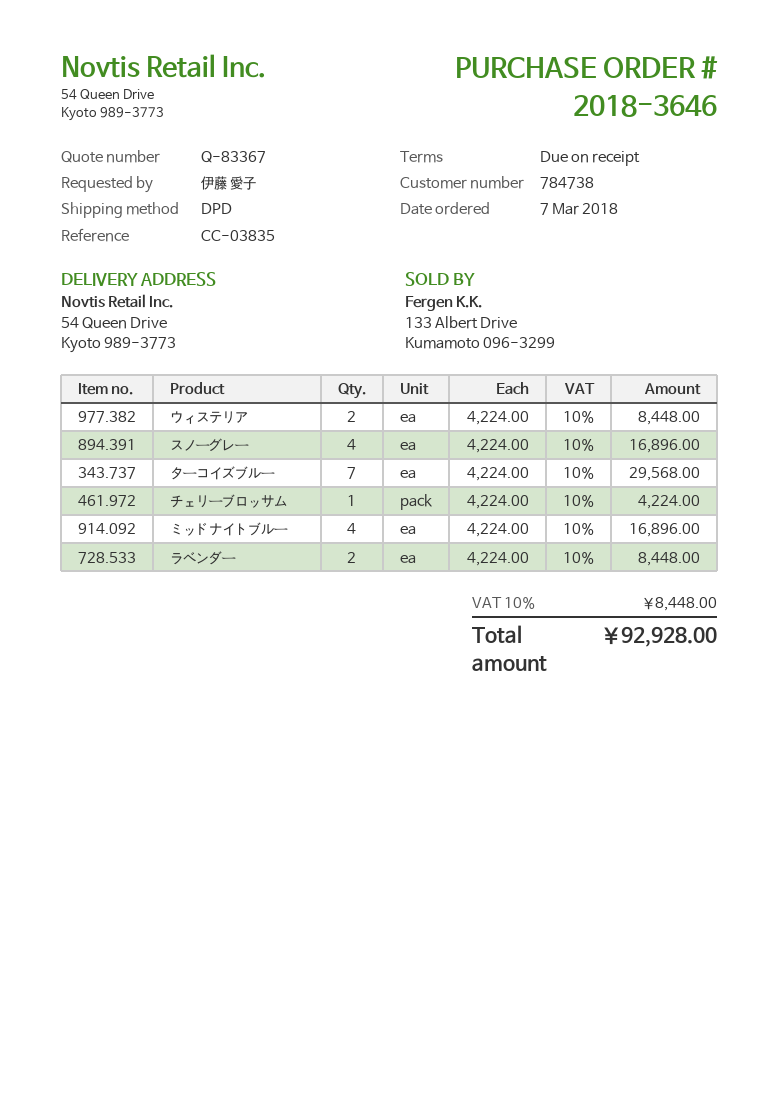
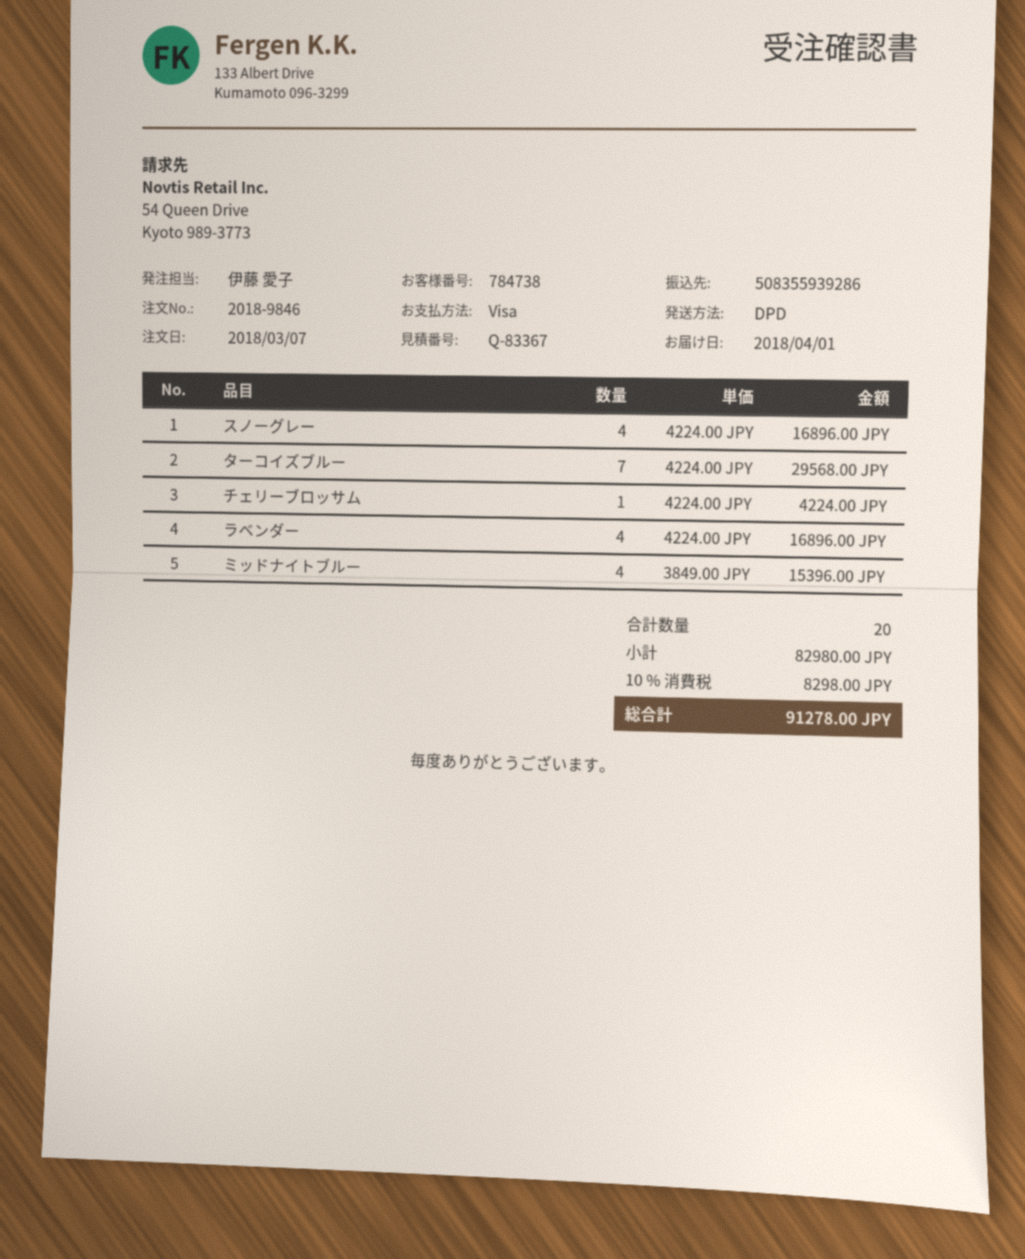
order number: 2018-3646 -> 2018-9846
ウィステリア: 2 x 4224.00 = 8448.00 -> none
ミッドナイトブルー: 4 x 4224.00 = 16896.00 -> 4 x 3849.00 = 15396.00
ラベンダー: 2 x 4224.00 = 8448.00 -> 4 x 4224.00 = 16896.00
tax: 10% = 8448.00 -> 10% = 8298.00
total: 92928.00 -> 91278.00

